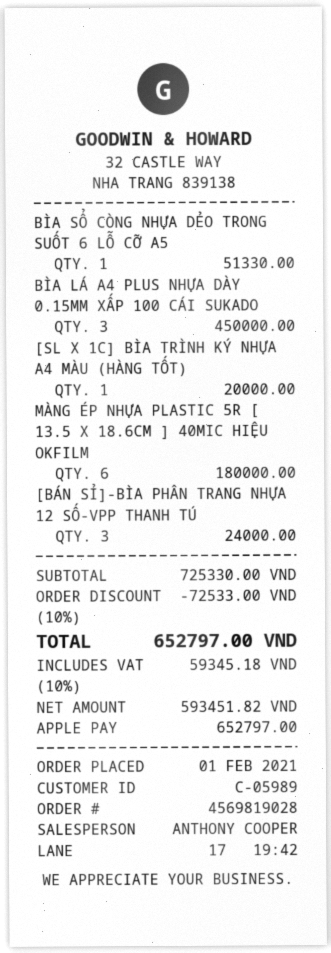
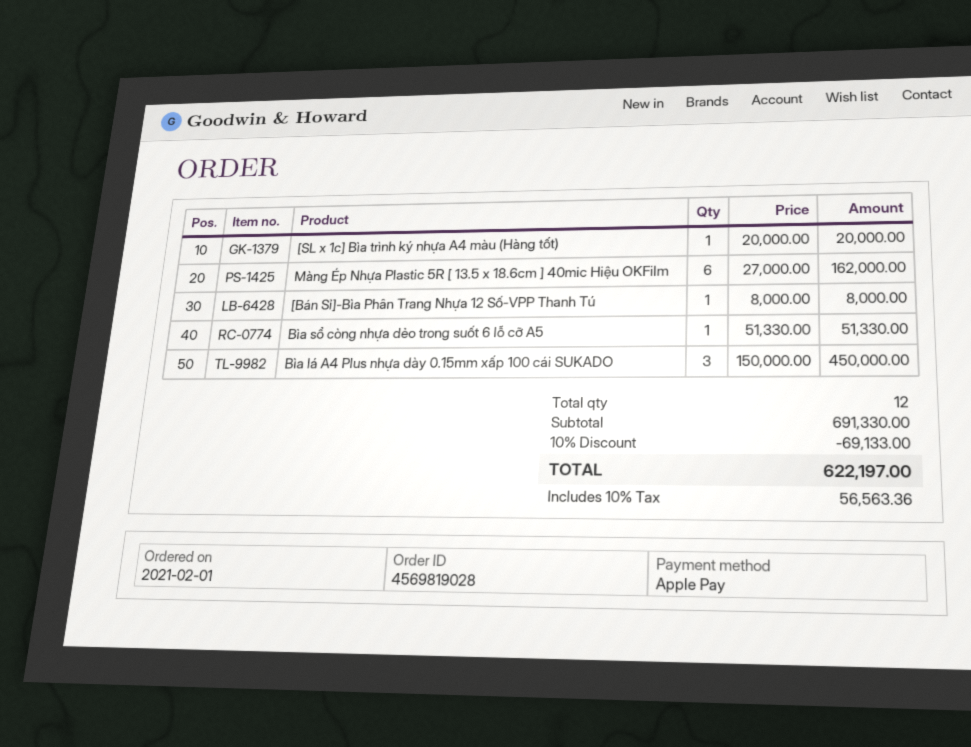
MÀNG ÉP NHỰA PLASTIC 5R [ 13.5 X 18.6CM ] 40MIC HIỆU OKFILM: 6 for 180000.00 -> 6 for 162000.00
[BÁN SỈ]-BÌA PHÂN TRANG NHỰA 12 SỐ-VPP THANH TÚ: 3 for 24000.00 -> 1 for 8000.00
subtotal: 725330.00 -> 691330.00
discount: 10% = 72533.00 -> 10% = 69133.00
tax: 10% = 59345.18 -> 10% = 56563.36
total: 652797.00 -> 622197.00

